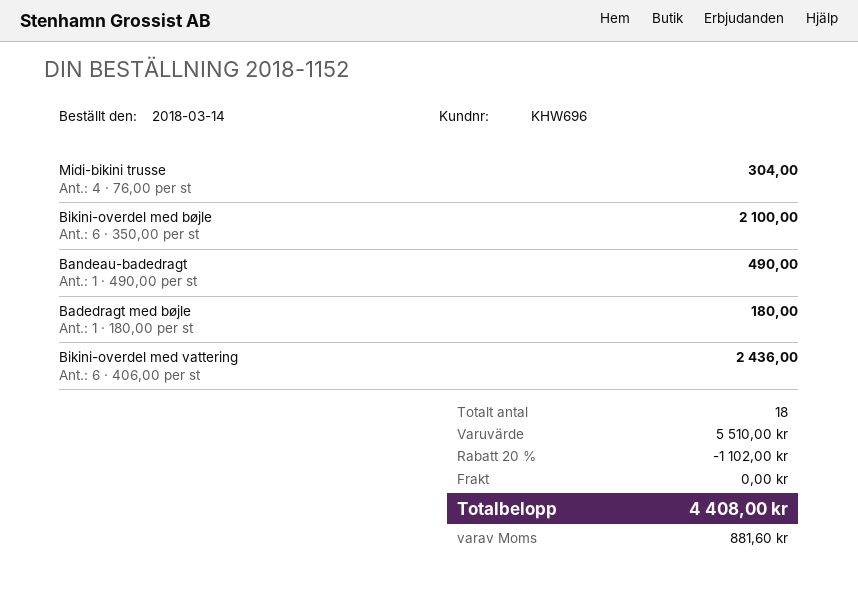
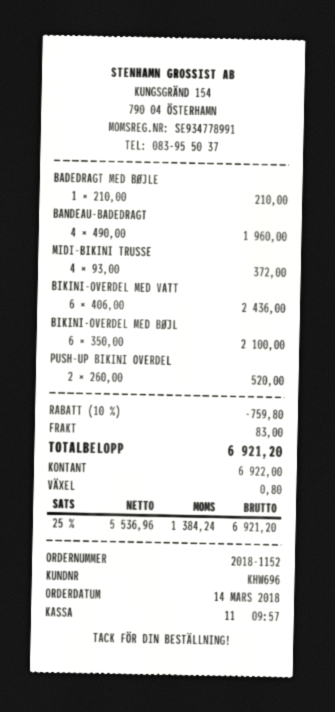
Midi-bikini trusse: 4 x 76.00 = 304.00 -> 4 x 93.00 = 372.00
Bandeau-badedragt: 1 x 490.00 = 490.00 -> 4 x 490.00 = 1960.00
Badedragt med bøjle: 1 x 180.00 = 180.00 -> 1 x 210.00 = 210.00
PUSH-UP BIKINI OVERDEL: none -> 2 x 260.00 = 520.00
discount: 20% = 1102.00 -> 10% = 759.80
shipping: 0.00 -> 83.00
tax: 881.60 -> 1384.24
total: 4408.00 -> 6921.20

